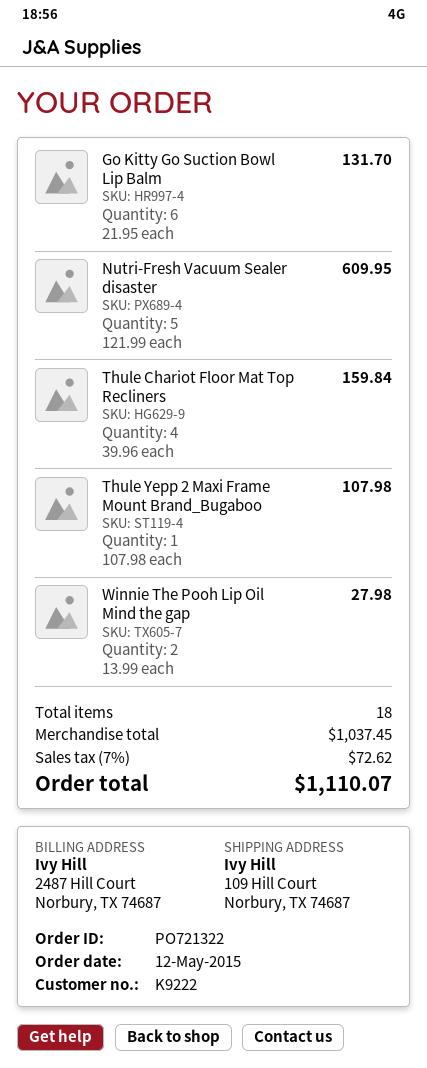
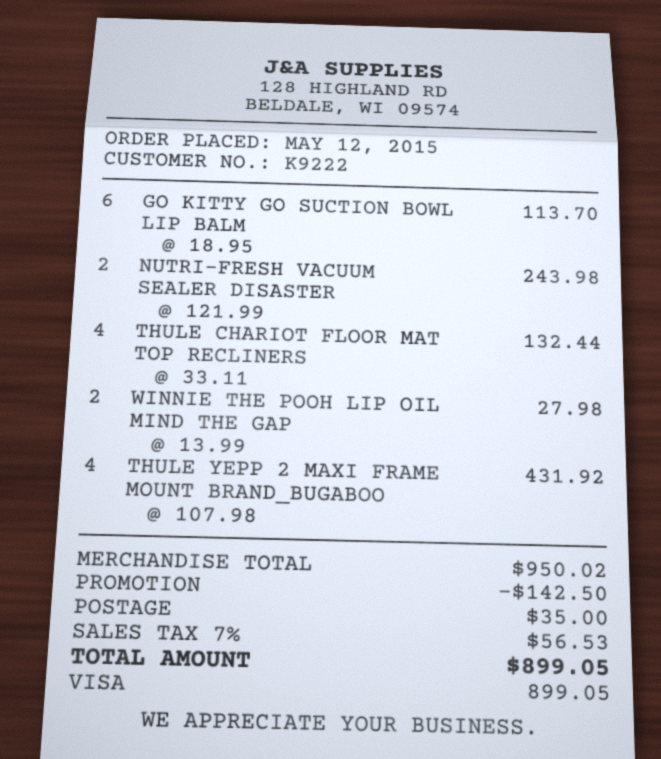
Go Kitty Go Suction Bowl Lip Balm: 6 x 21.95 = 131.70 -> 6 x 18.95 = 113.70
Nutri-Fresh Vacuum Sealer disaster: 5 x 121.99 = 609.95 -> 2 x 121.99 = 243.98
Thule Chariot Floor Mat Top Recliners: 4 x 39.96 = 159.84 -> 4 x 33.11 = 132.44
Thule Yepp 2 Maxi Frame Mount Brand_Bugaboo: 1 x 107.98 = 107.98 -> 4 x 107.98 = 431.92
subtotal: 1037.45 -> 950.02
discount: none -> 142.50
shipping: none -> 35.00
tax: 7% = 72.62 -> 7% = 56.53
total: 1110.07 -> 899.05

